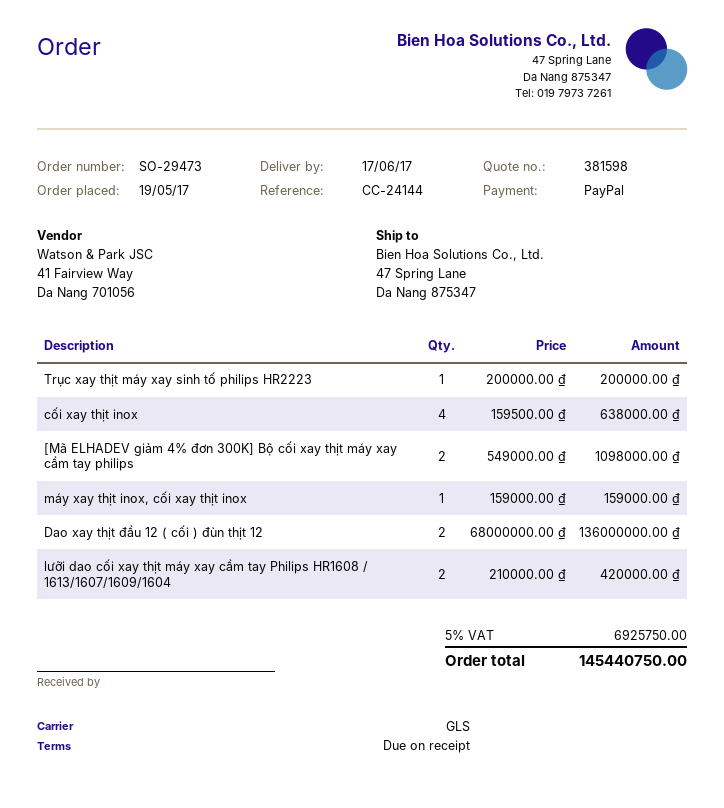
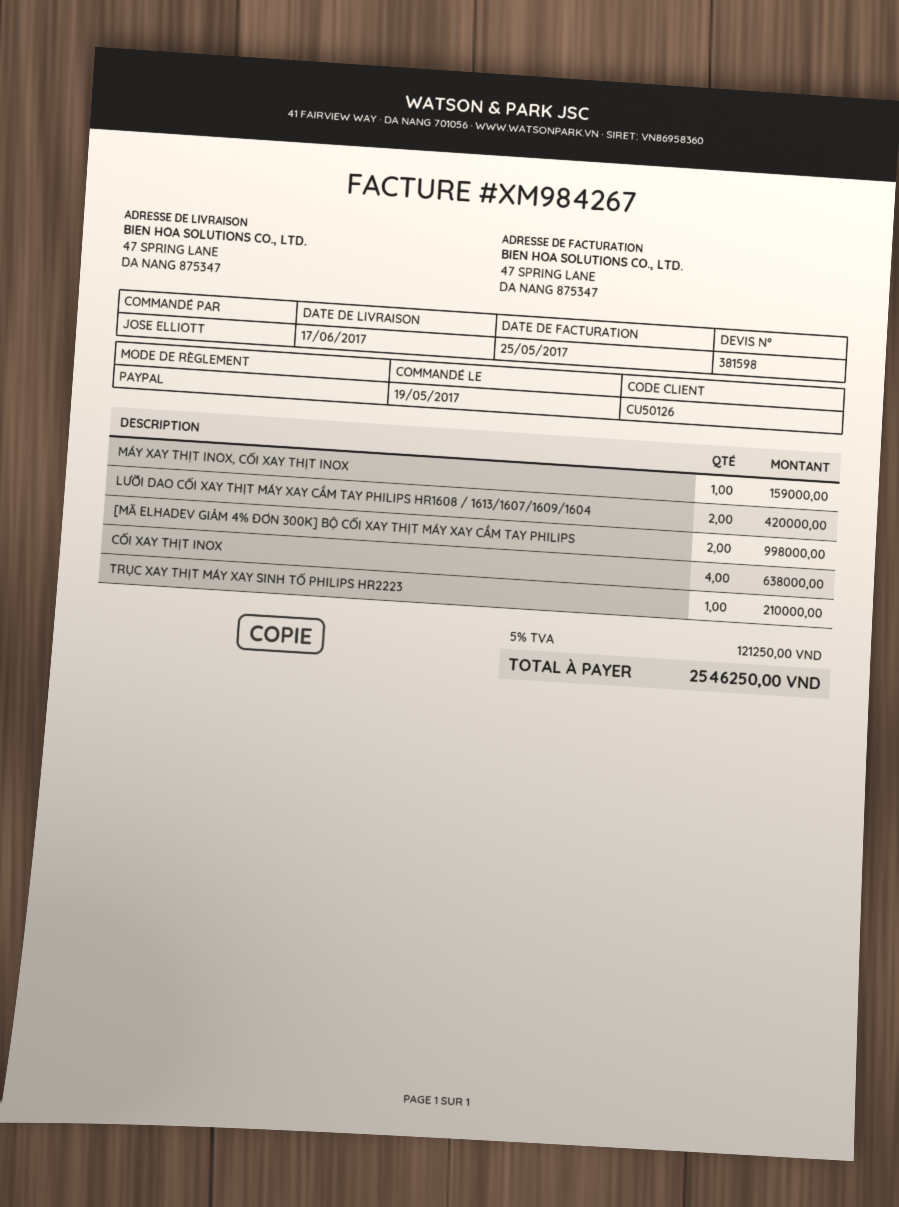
Trục xay thịt máy xay sinh tố philips HR2223: 1 for 200000.00 -> 1 for 210000.00
[Mã ELHADEV giảm 4% đơn 300K] Bộ cối xay thịt máy xay cầm tay philips: 2 for 1098000.00 -> 2 for 998000.00
Dao xay thịt đầu 12 ( cối ) đùn thịt 12: 2 for 136000000.00 -> none
tax: 5% = 6925750.00 -> 5% = 121250.00
total: 145440750.00 -> 2546250.00

